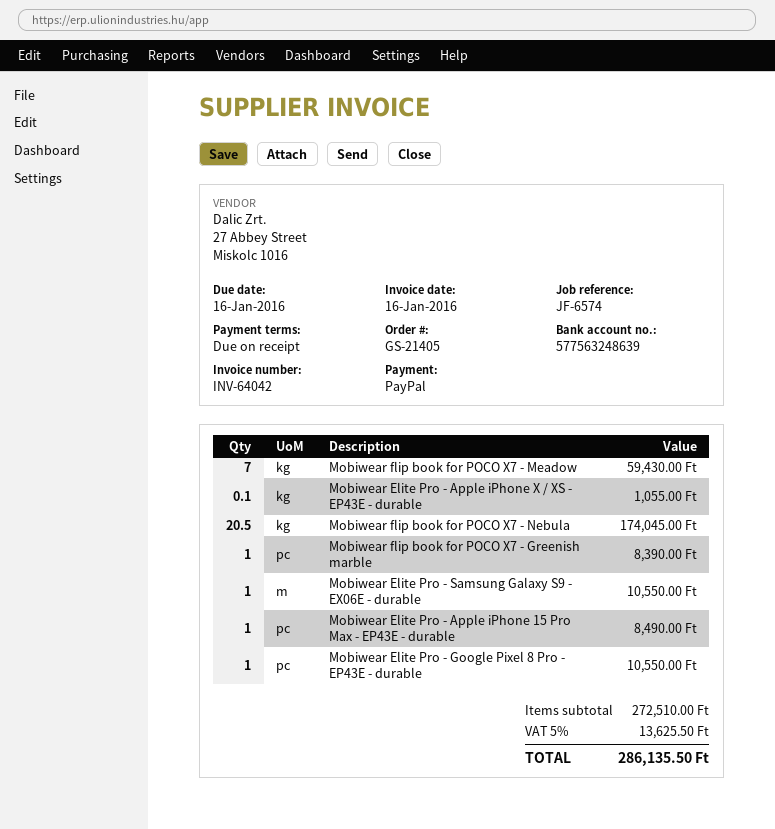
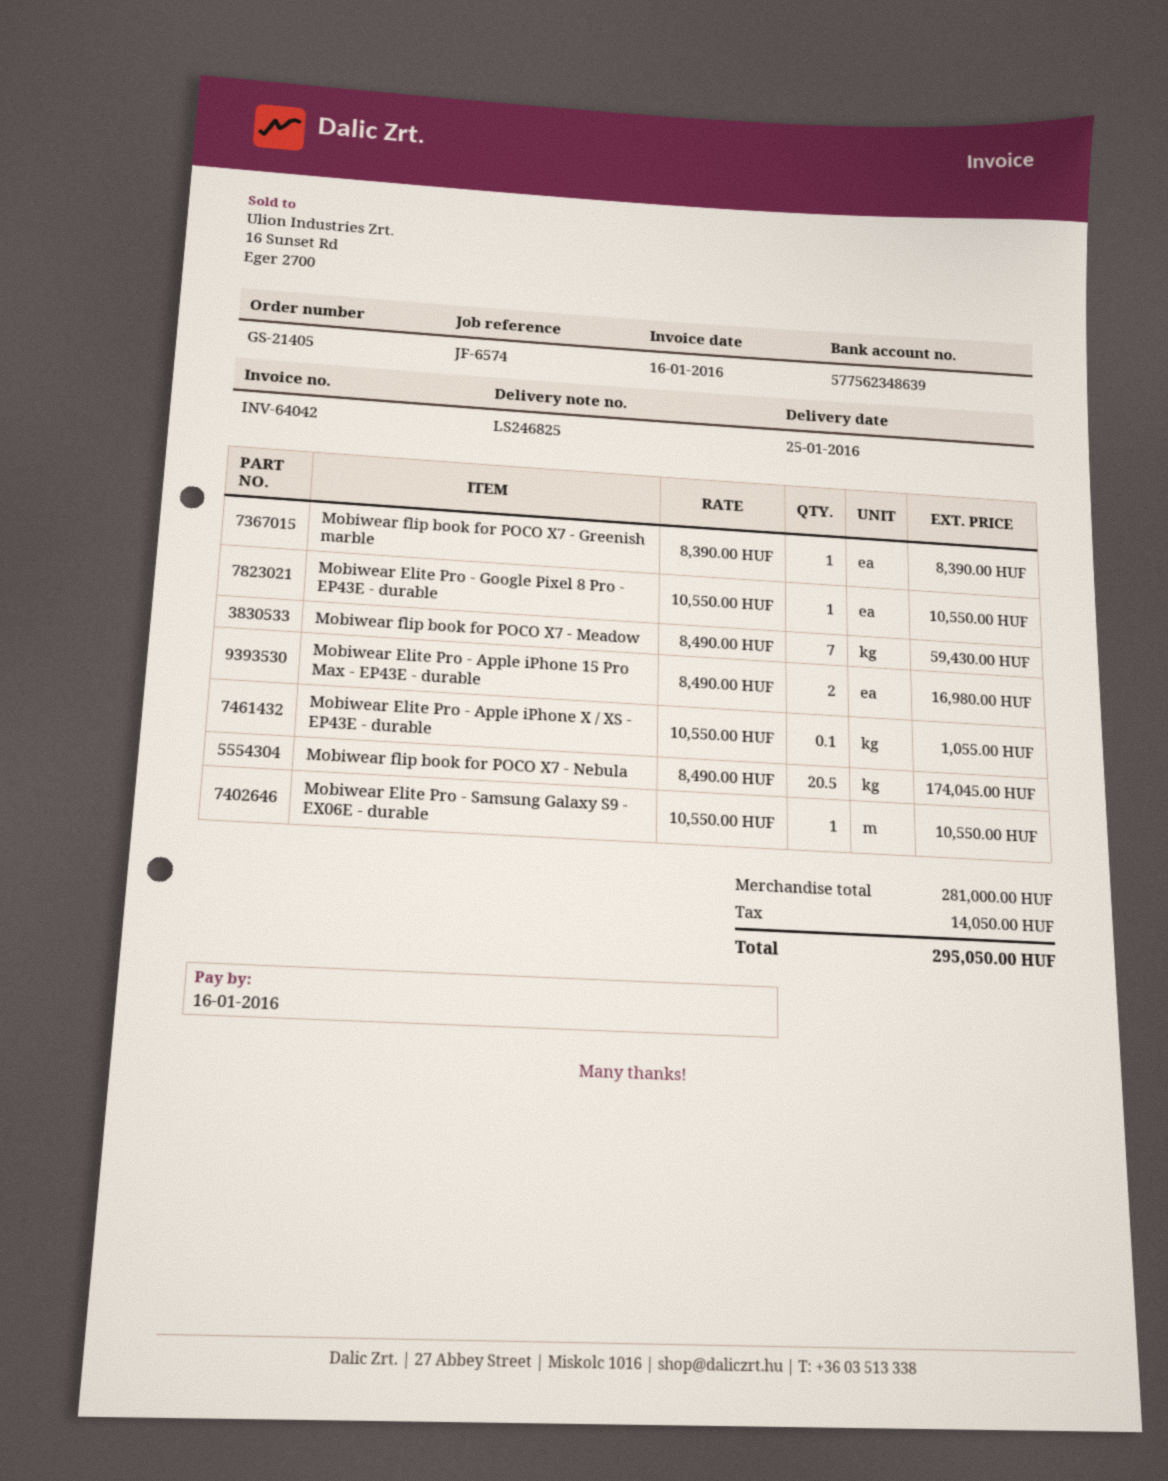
bank account: 577563248639 -> 577562348639
Mobiwear Elite Pro - Apple iPhone 15 Pro Max - EP43E - durable: 1 for 8490.00 -> 2 for 16980.00
subtotal: 272510.00 -> 281000.00
tax: 13625.50 -> 14050.00
total: 286135.50 -> 295050.00

